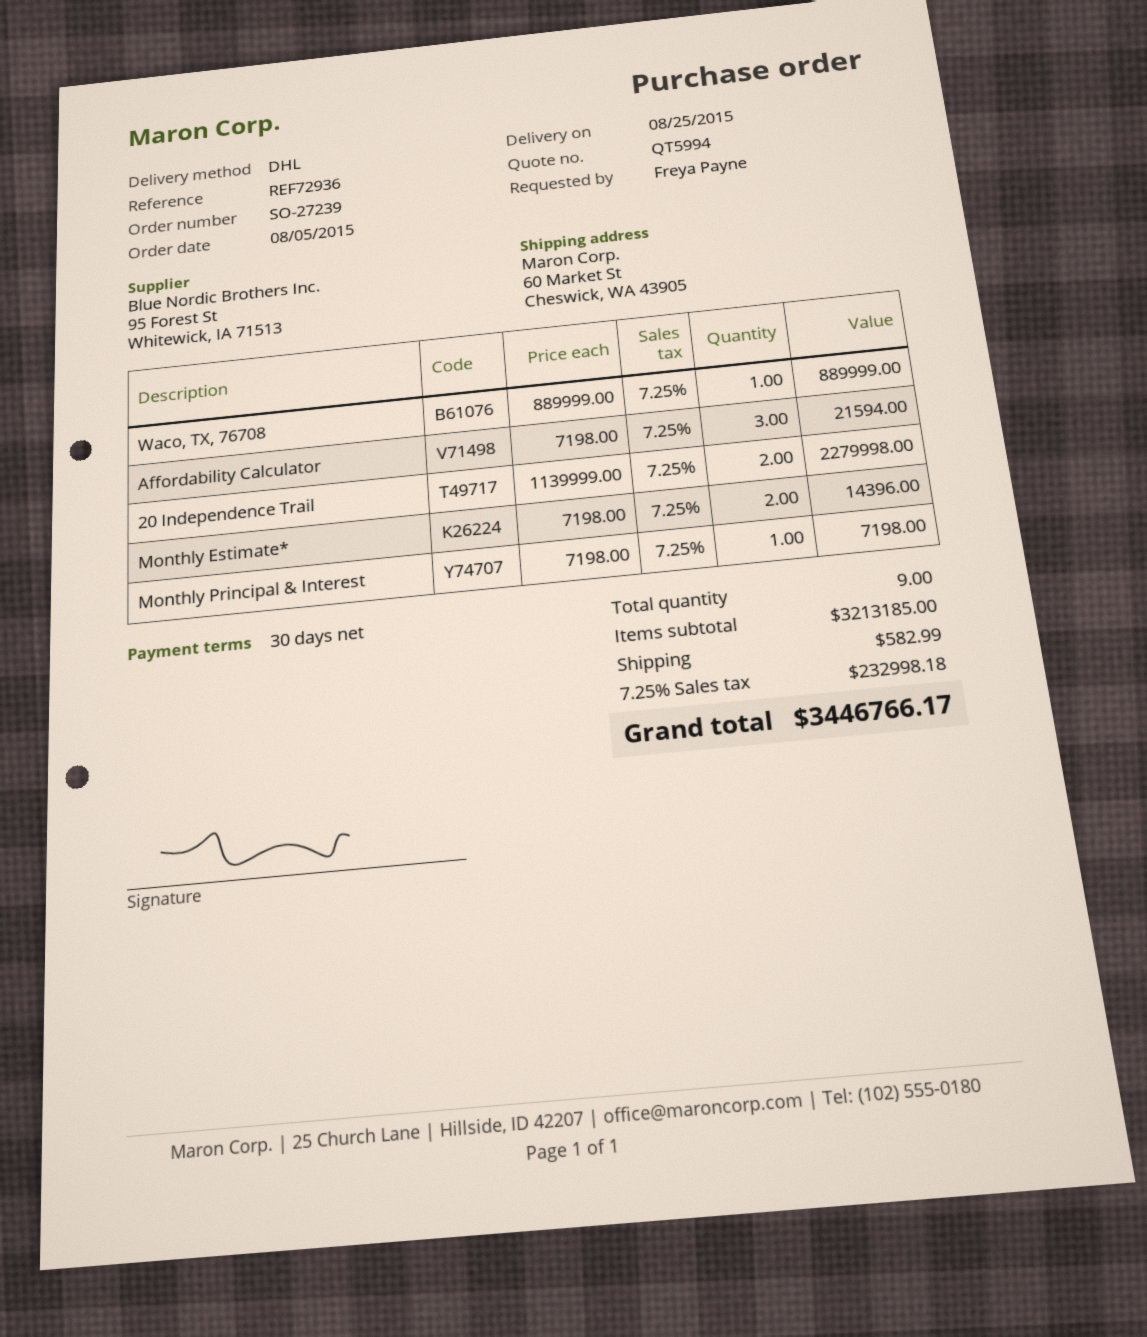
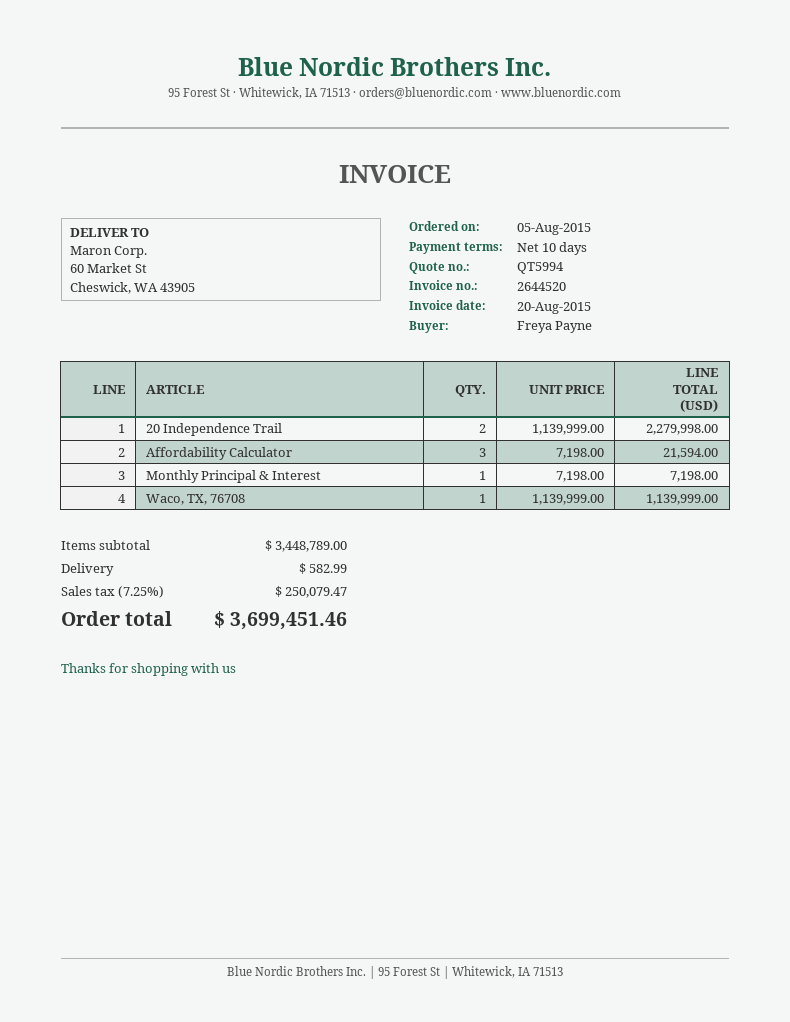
payment terms: 30 days -> 10 days
Waco, TX, 76708: 1 x 889999.00 = 889999.00 -> 1 x 1139999.00 = 1139999.00
Monthly Estimate*: 2 x 7198.00 = 14396.00 -> none
subtotal: 3213185.00 -> 3448789.00
tax: 7.25% = 232998.18 -> 7.25% = 250079.47
total: 3446766.17 -> 3699451.46

